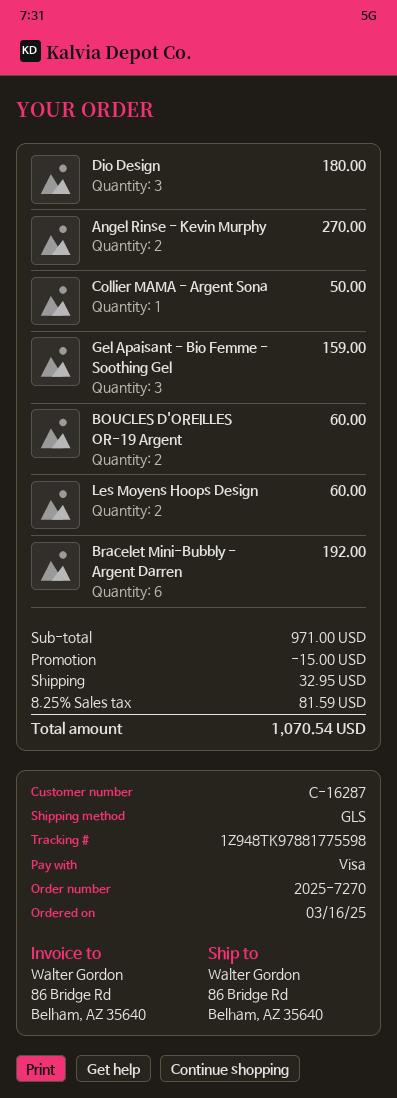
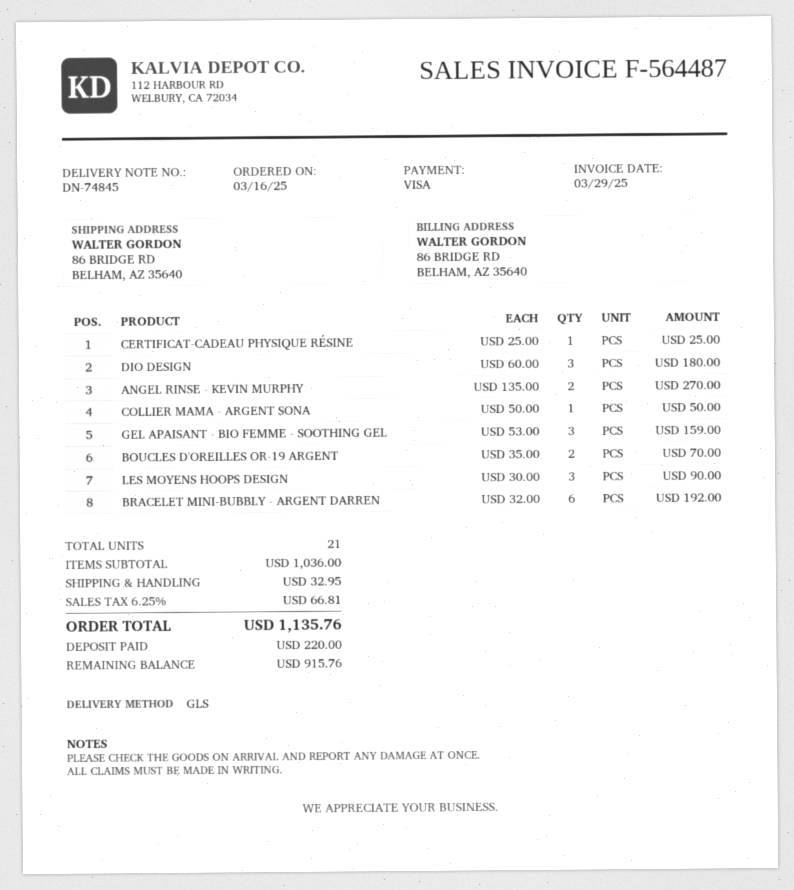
BOUCLES D'OREILLES OR-19 Argent: 2 for 60.00 -> 2 for 70.00
Les Moyens Hoops Design: 2 for 60.00 -> 3 for 90.00
CERTIFICAT-CADEAU PHYSIQUE RÉSINE: none -> 1 for 25.00
subtotal: 971.00 -> 1036.00
discount: 15.00 -> none
tax: 8.25% = 81.59 -> 6.25% = 66.81
total: 1070.54 -> 1135.76

